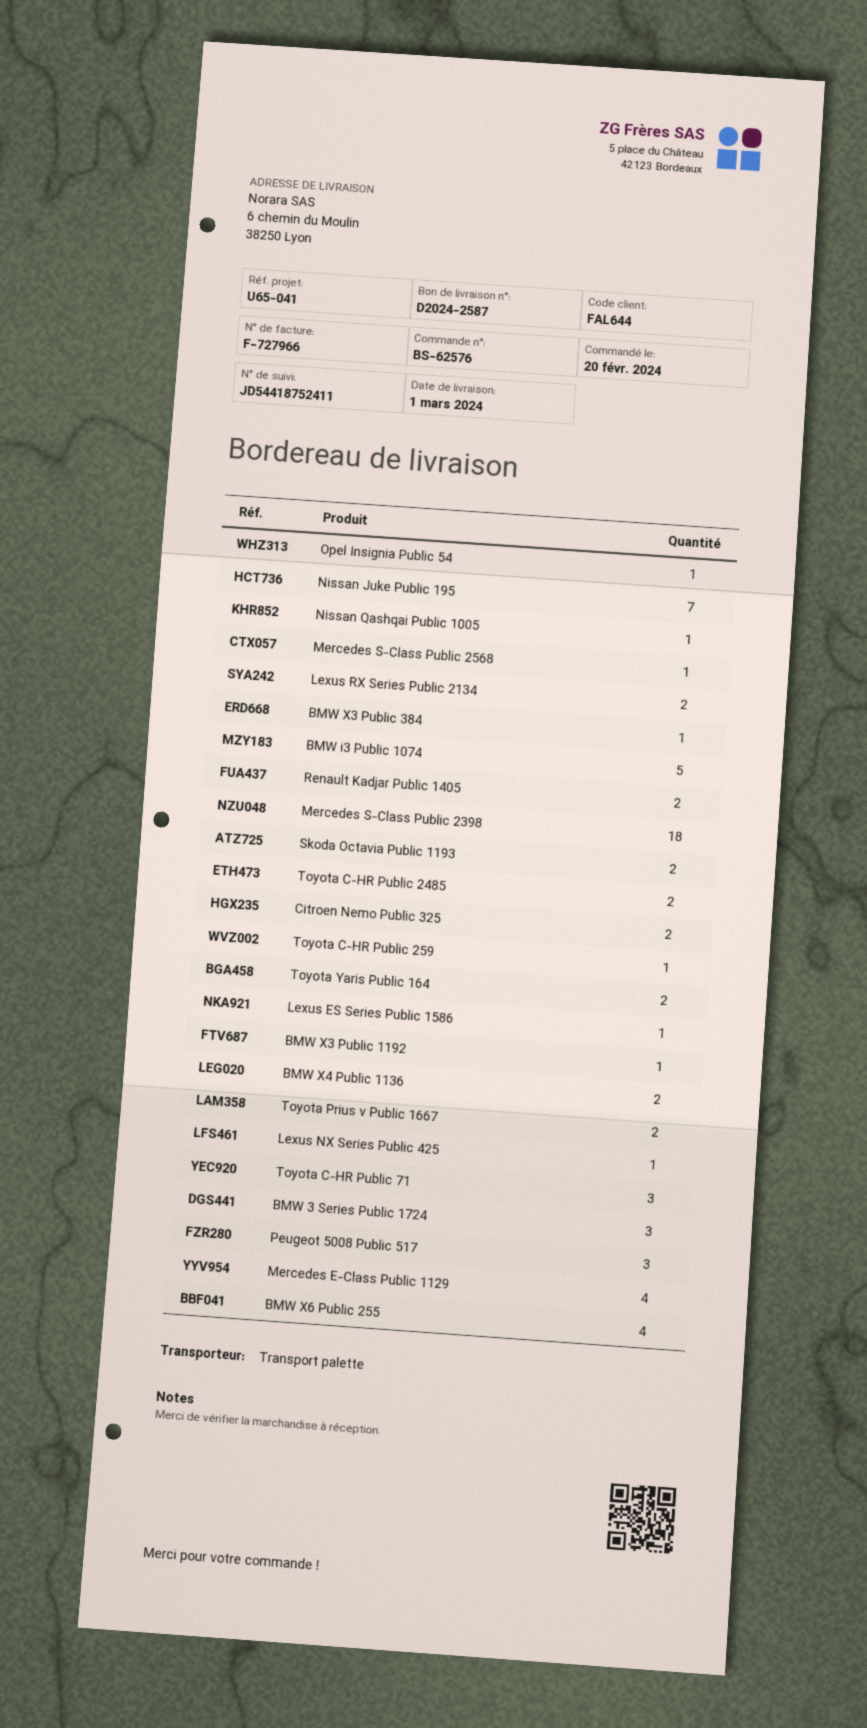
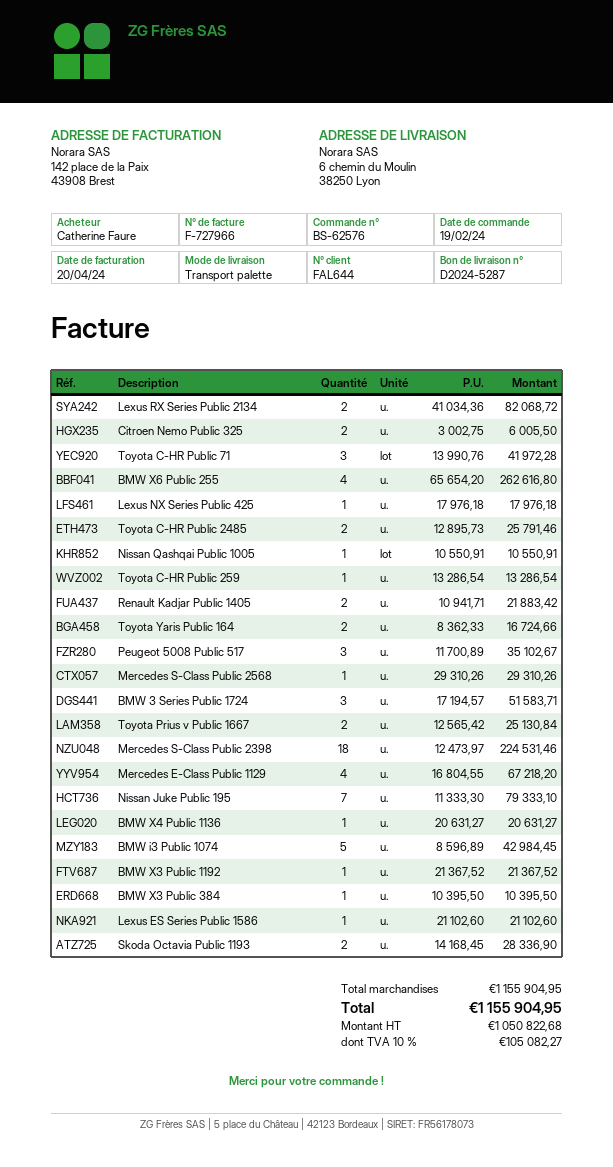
order date: 2024-02-20 -> 2024-02-19
delivery note number: D2024-2587 -> D2024-5287
Opel Insignia Public 54: 1 -> none
BMW X4 Public 1136: 2 -> 1

